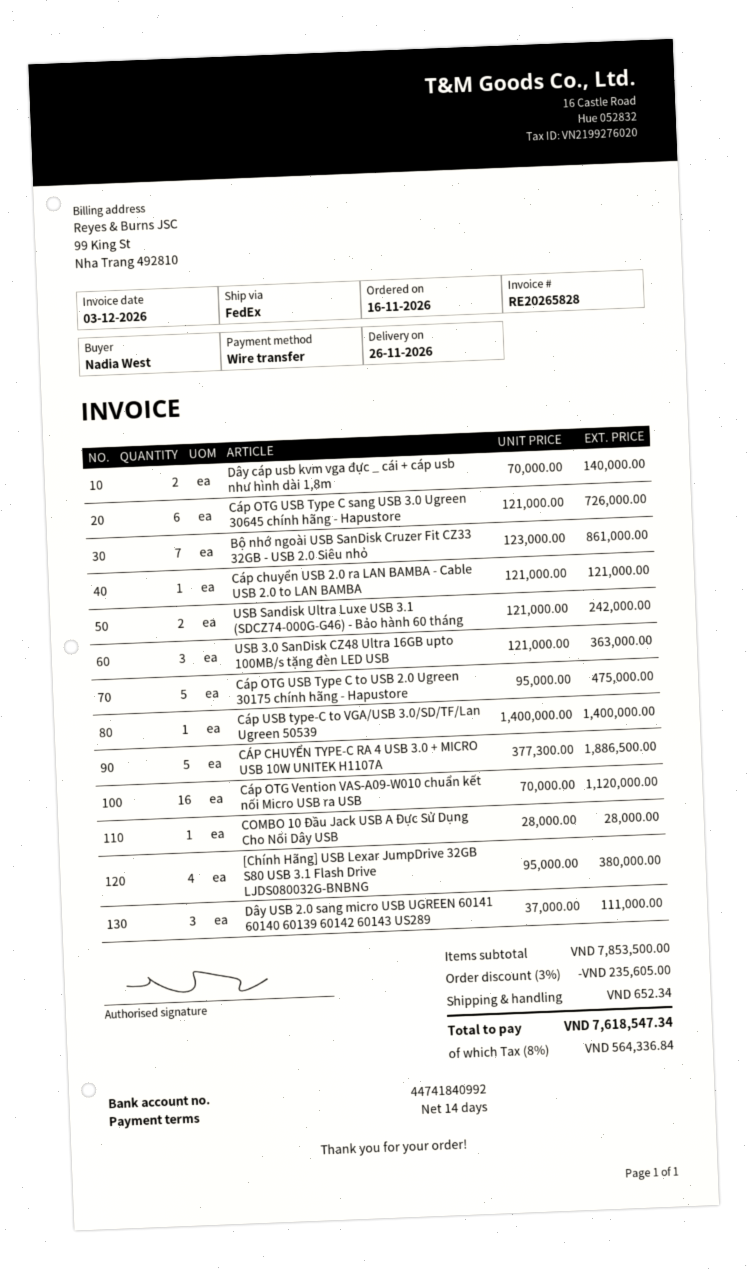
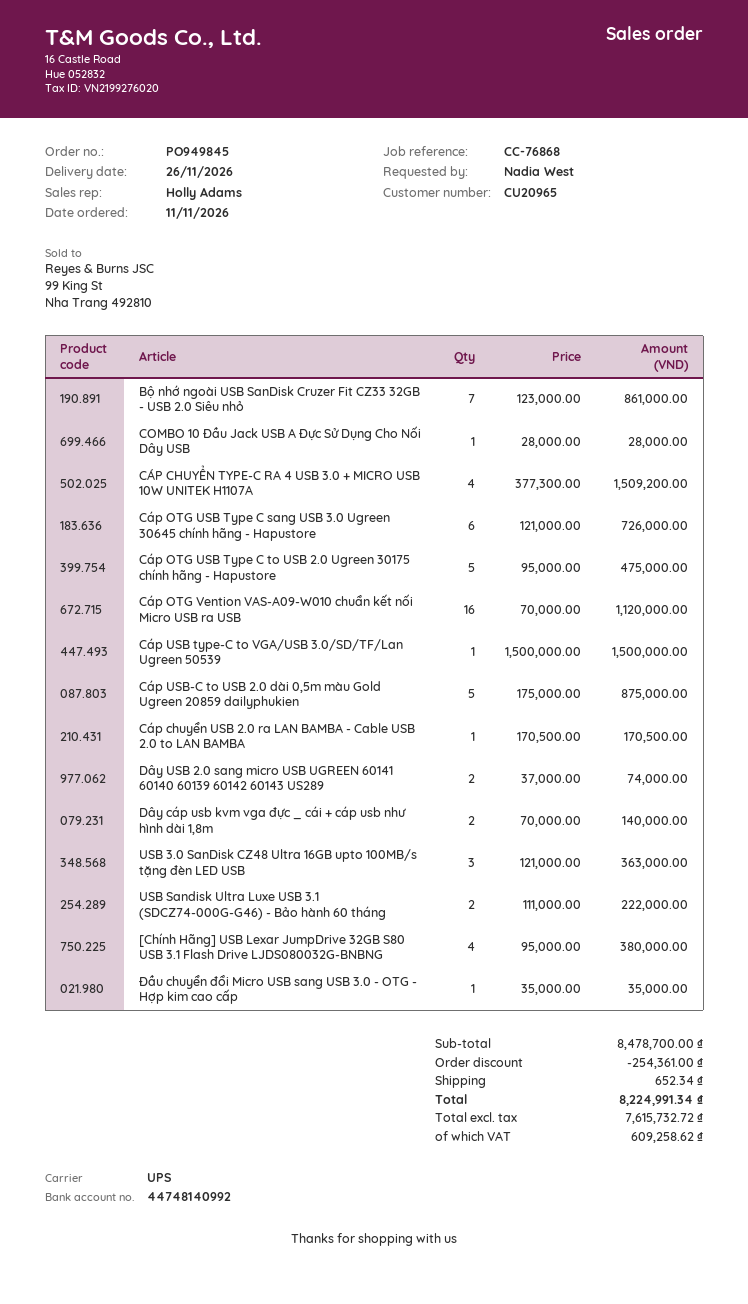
order date: 2026-11-16 -> 2026-11-11
bank account: 44741840992 -> 44748140992
shipping method: FedEx -> UPS
Cáp chuyển USB 2.0 ra LAN BAMBA - Cable USB 2.0 to LAN BAMBA: 1 x 121000.00 = 121000.00 -> 1 x 170500.00 = 170500.00
USB Sandisk Ultra Luxe USB 3.1 (SDCZ74-000G-G46) - Bảo hành 60 tháng: 2 x 121000.00 = 242000.00 -> 2 x 111000.00 = 222000.00
Cáp USB type-C to VGA/USB 3.0/SD/TF/Lan Ugreen 50539: 1 x 1400000.00 = 1400000.00 -> 1 x 1500000.00 = 1500000.00
CÁP CHUYỂN TYPE-C RA 4 USB 3.0 + MICRO USB 10W UNITEK H1107A: 5 x 377300.00 = 1886500.00 -> 4 x 377300.00 = 1509200.00
Dây USB 2.0 sang micro USB UGREEN 60141 60140 60139 60142 60143 US289: 3 x 37000.00 = 111000.00 -> 2 x 37000.00 = 74000.00
Cáp USB-C to USB 2.0 dài 0,5m màu Gold Ugreen 20859 dailyphukien: none -> 5 x 175000.00 = 875000.00
Đầu chuyển đổi Micro USB sang USB 3.0 - OTG - Hợp kim cao cấp: none -> 1 x 35000.00 = 35000.00
subtotal: 7853500.00 -> 8478700.00
discount: 235605.00 -> 254361.00
tax: 564336.84 -> 609258.62
total: 7618547.34 -> 8224991.34

